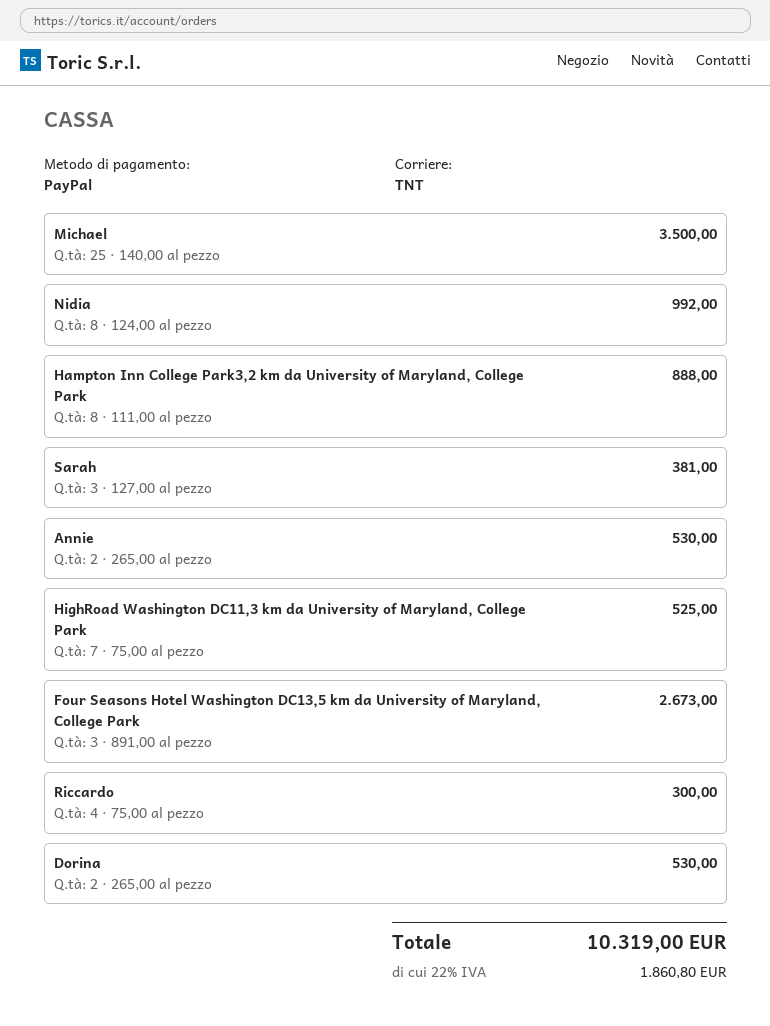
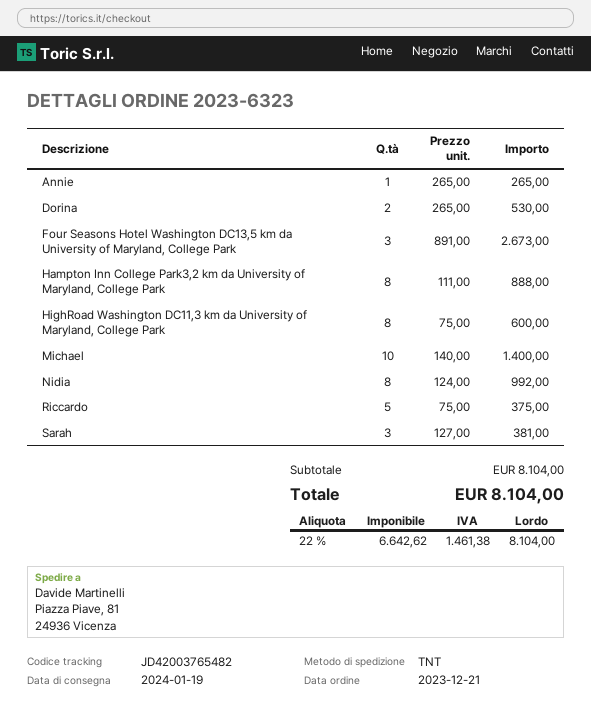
Michael: 25 x 140.00 = 3500.00 -> 10 x 140.00 = 1400.00
Annie: 2 x 265.00 = 530.00 -> 1 x 265.00 = 265.00
HighRoad Washington DC11,3 km da University of Maryland, College Park: 7 x 75.00 = 525.00 -> 8 x 75.00 = 600.00
Riccardo: 4 x 75.00 = 300.00 -> 5 x 75.00 = 375.00
tax: 22% = 1860.80 -> 22% = 1461.38
total: 10319.00 -> 8104.00

